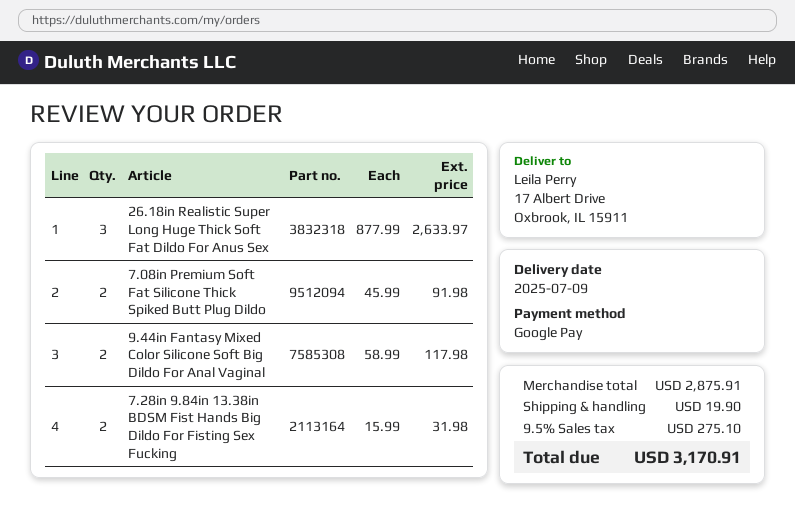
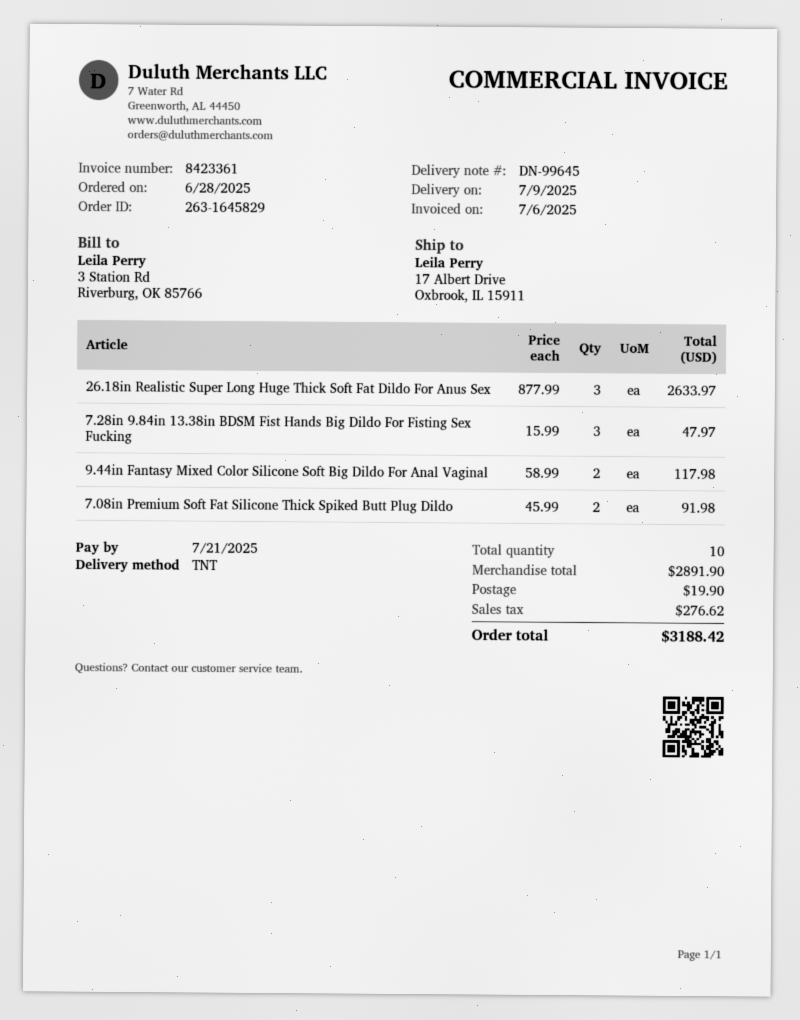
7.28in 9.84in 13.38in BDSM Fist Hands Big Dildo For Fisting Sex Fucking: 2 x 15.99 = 31.98 -> 3 x 15.99 = 47.97
subtotal: 2875.91 -> 2891.90
tax: 275.10 -> 276.62
total: 3170.91 -> 3188.42

